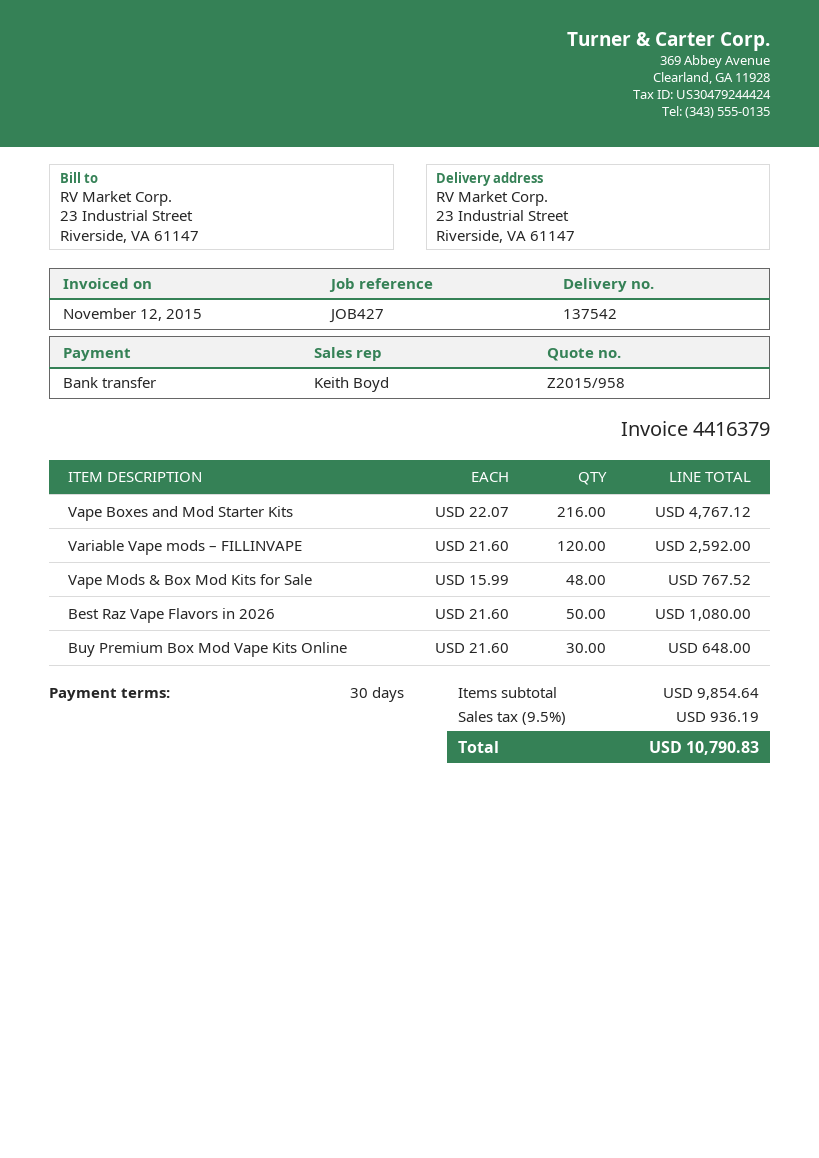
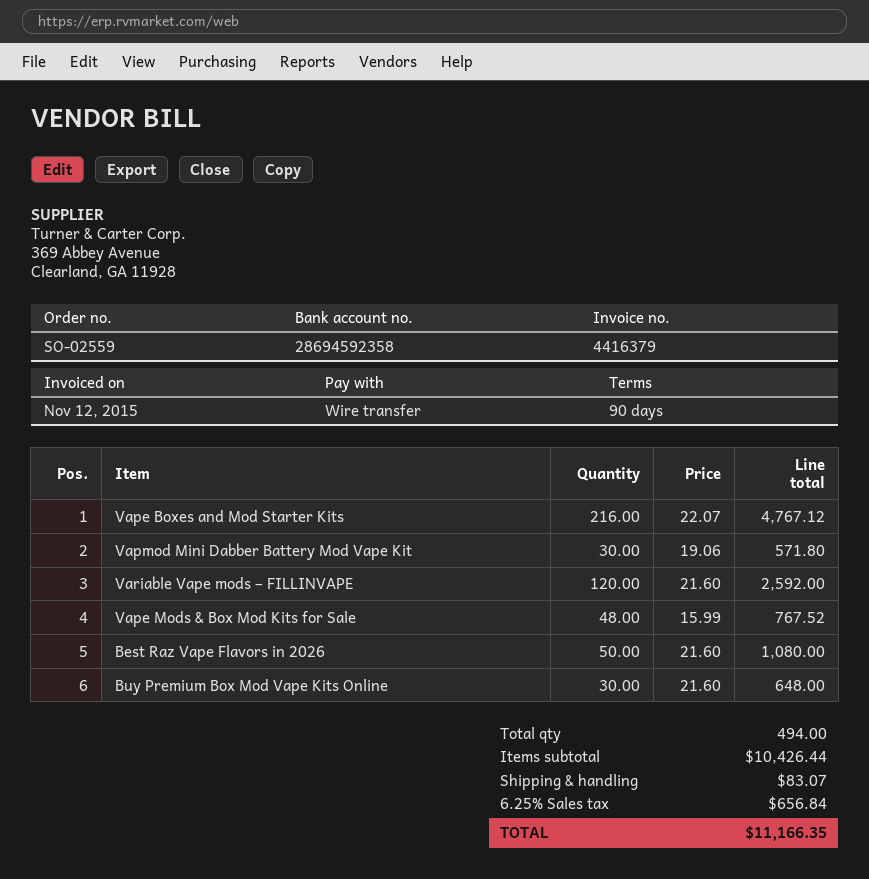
payment terms: 30 days -> 90 days
Vapmod Mini Dabber Battery Mod Vape Kit: none -> 30 x 19.06 = 571.80
subtotal: 9854.64 -> 10426.44
shipping: none -> 83.07
tax: 9.5% = 936.19 -> 6.25% = 656.84
total: 10790.83 -> 11166.35

